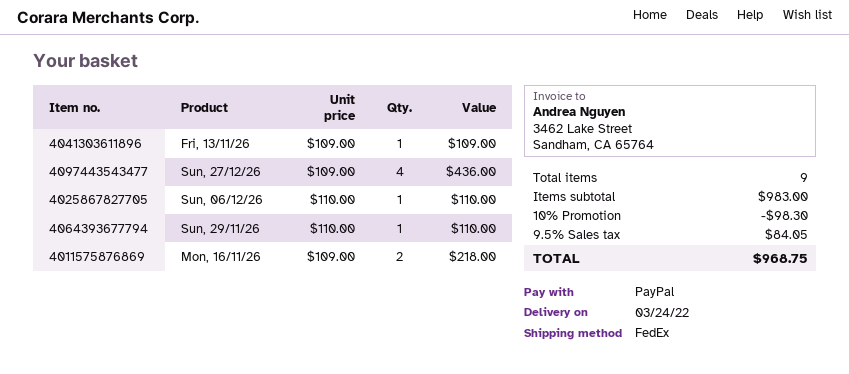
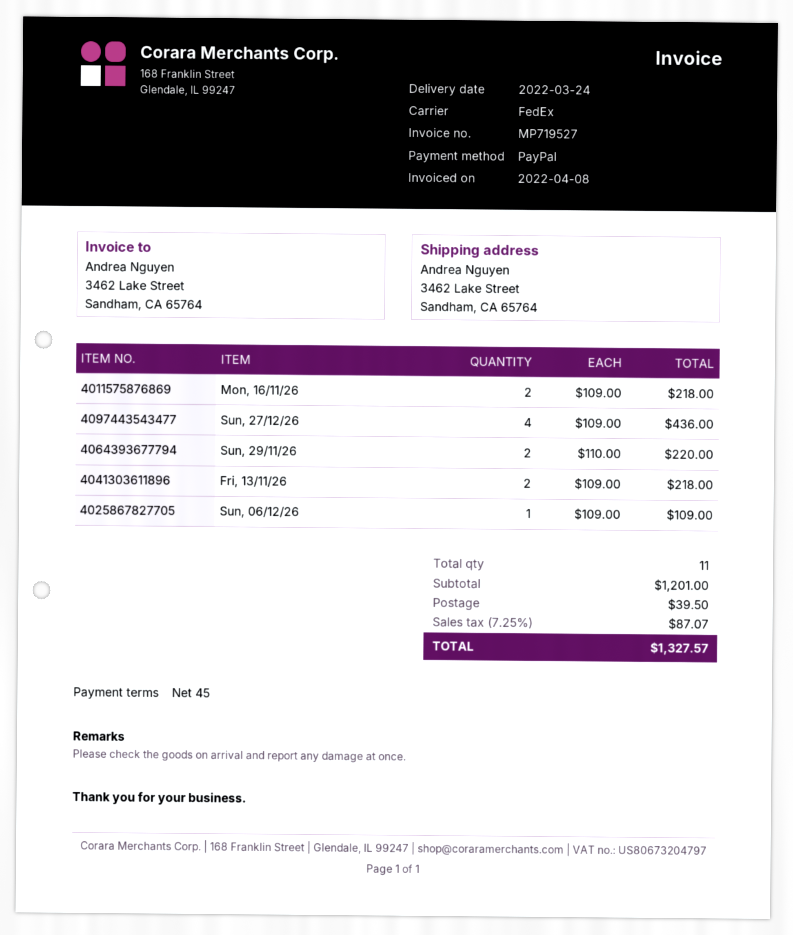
Fri, 13/11/26: 1 x 109.00 = 109.00 -> 2 x 109.00 = 218.00
Sun, 06/12/26: 1 x 110.00 = 110.00 -> 1 x 109.00 = 109.00
Sun, 29/11/26: 1 x 110.00 = 110.00 -> 2 x 110.00 = 220.00
total quantity: 9 -> 11
subtotal: 983.00 -> 1201.00
discount: 10% = 98.30 -> none
shipping: none -> 39.50
tax: 9.5% = 84.05 -> 7.25% = 87.07
total: 968.75 -> 1327.57

